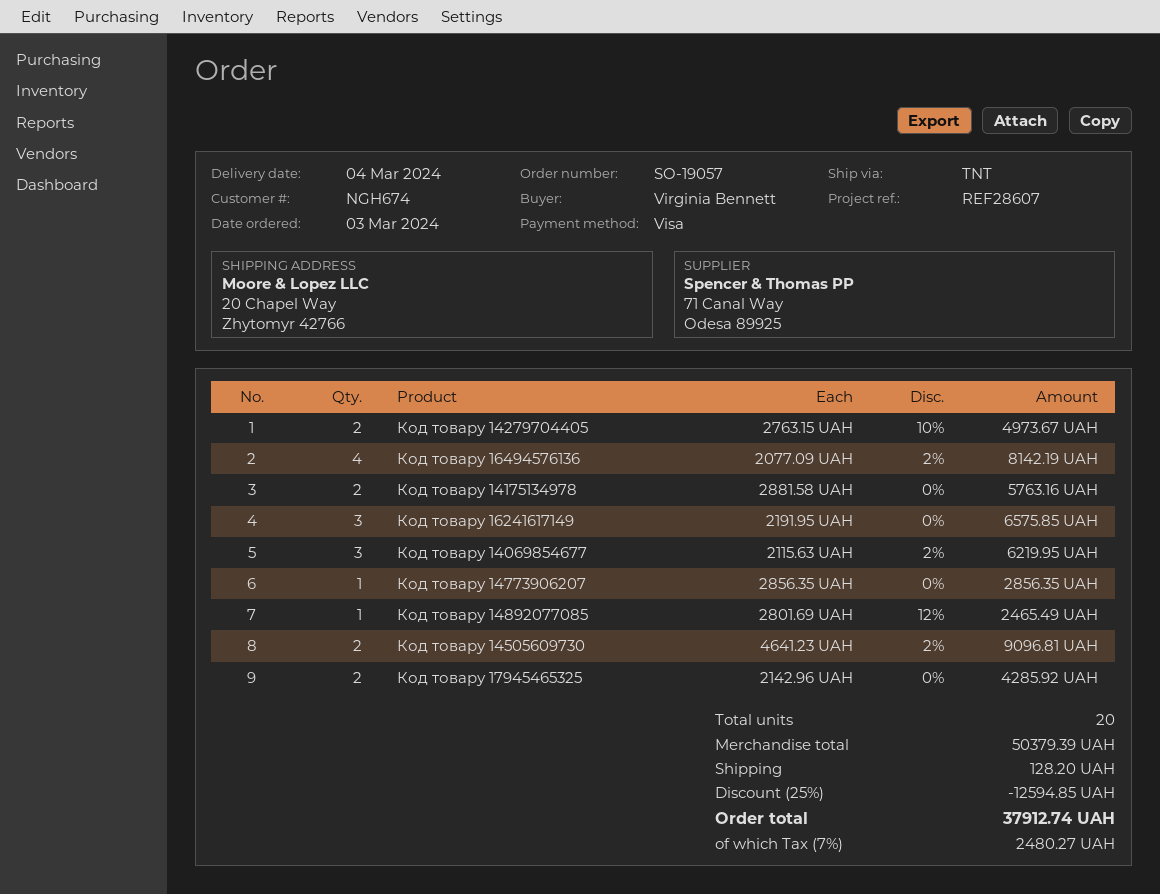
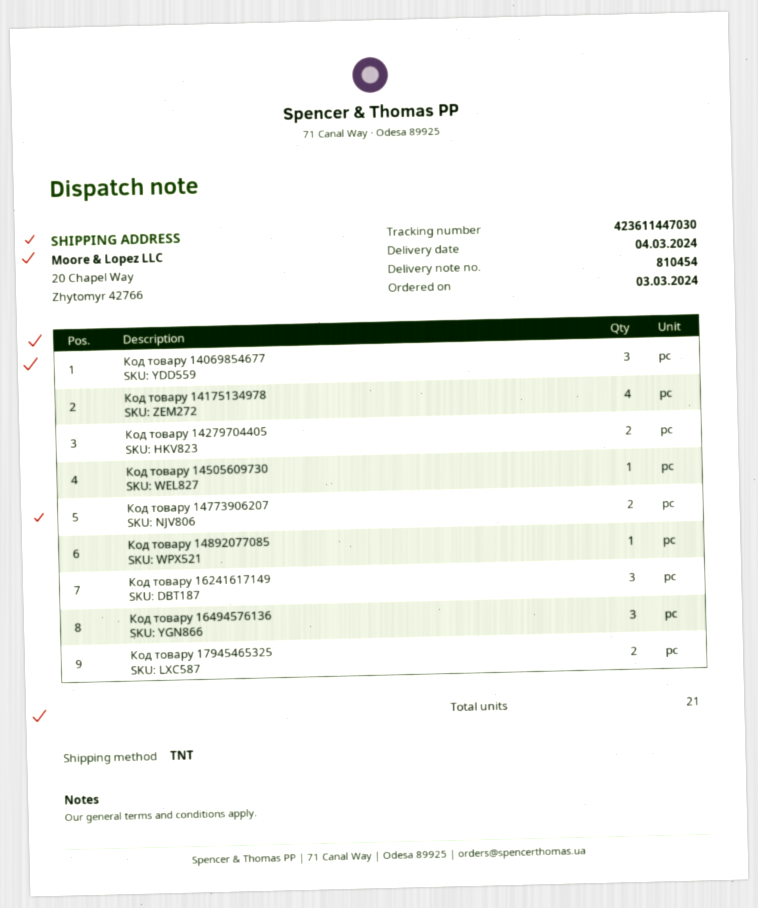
Код товару 16494576136: 4 -> 3
Код товару 14175134978: 2 -> 4
Код товару 14773906207: 1 -> 2
Код товару 14505609730: 2 -> 1
total quantity: 20 -> 21

